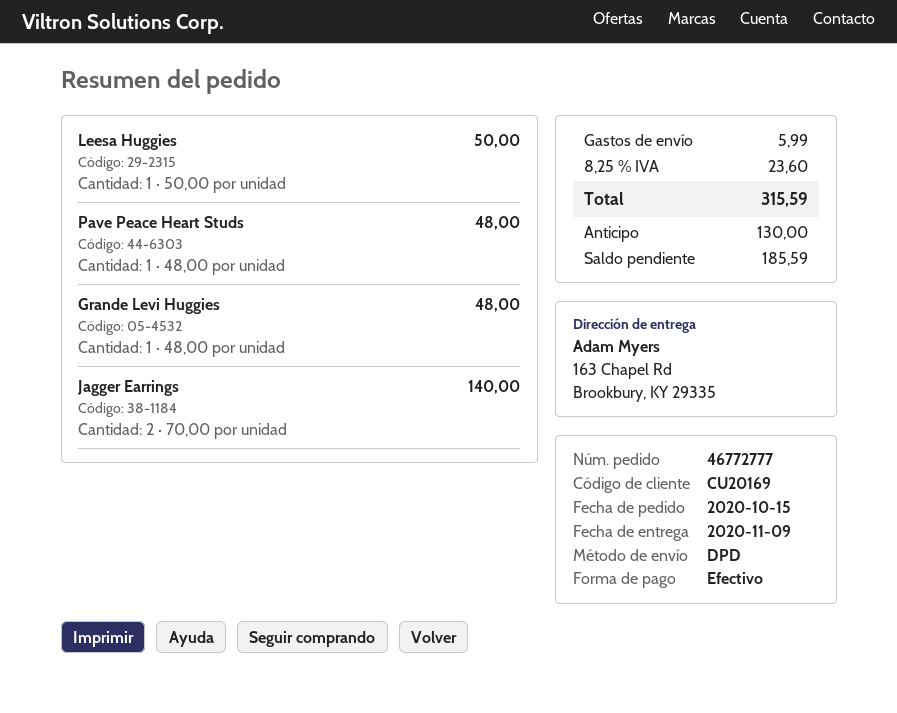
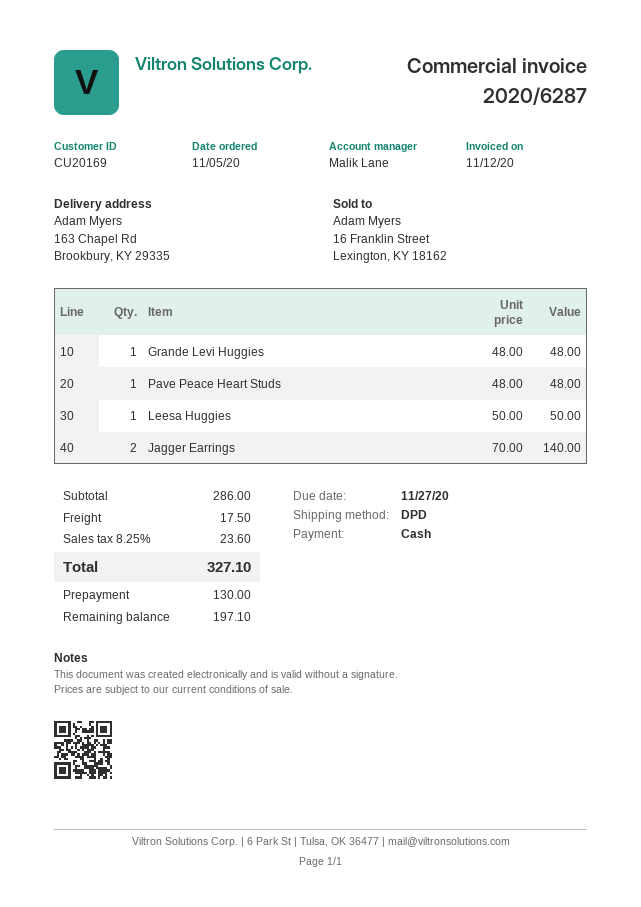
order date: 2020-10-15 -> 2020-11-05
shipping: 5.99 -> 17.50
total: 315.59 -> 327.10
balance: 185.59 -> 197.10

